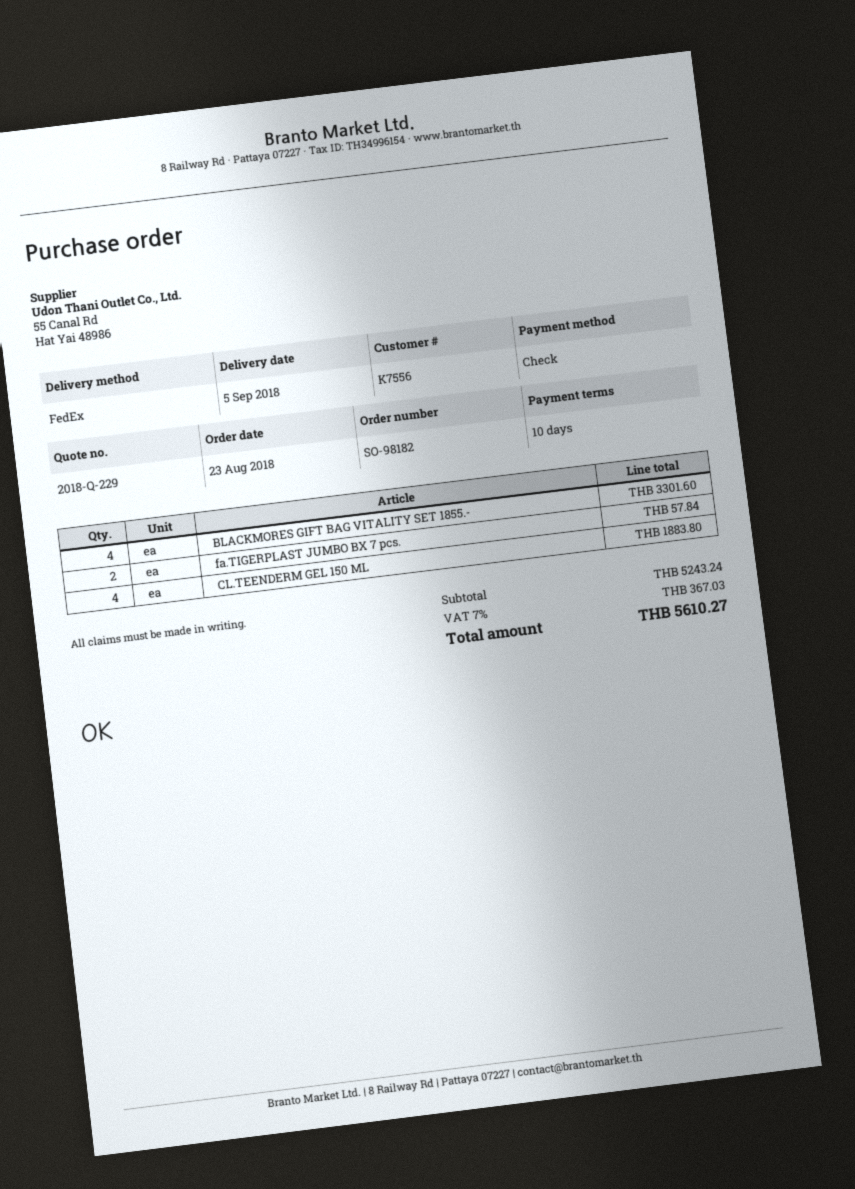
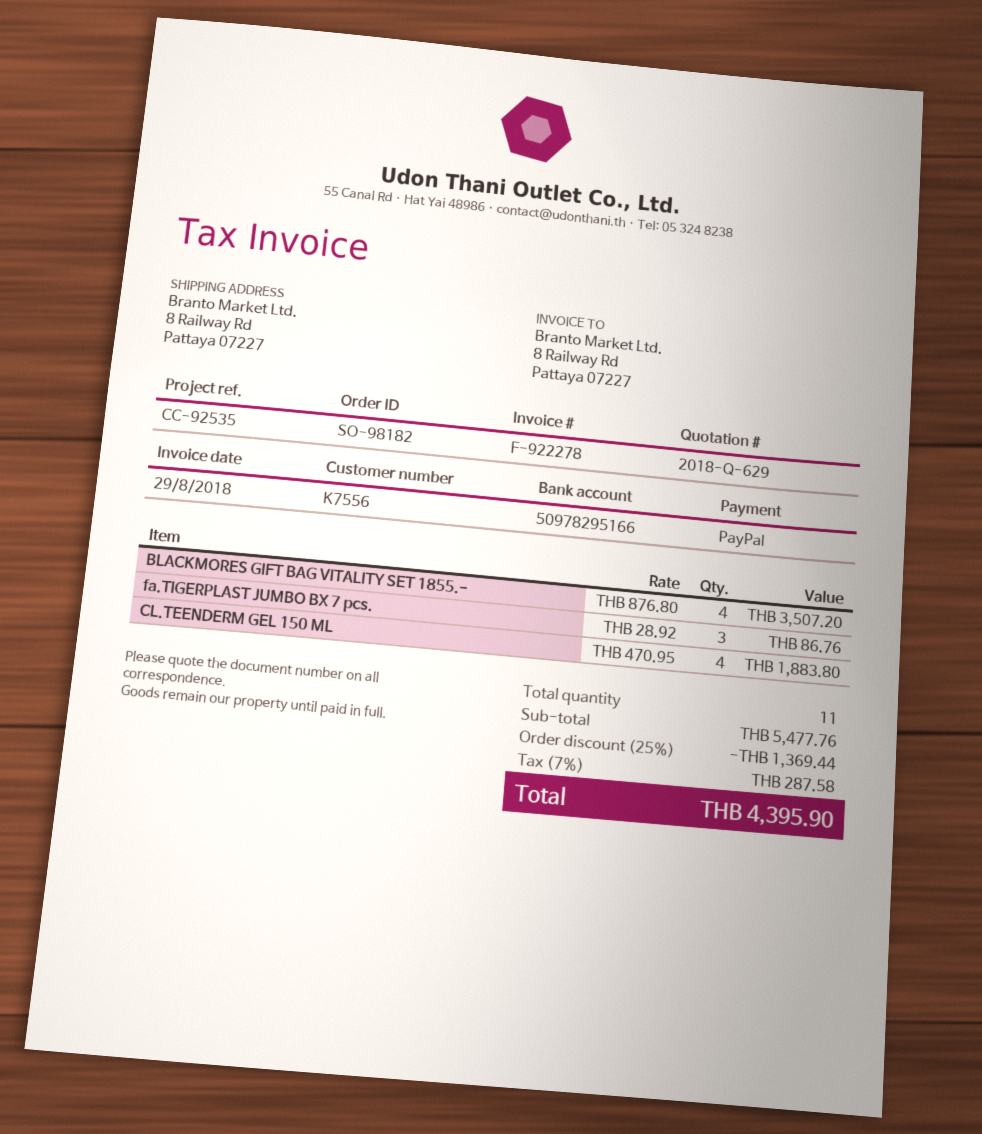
quote number: 2018-Q-229 -> 2018-Q-629
payment method: cheque -> PayPal
BLACKMORES GIFT BAG VITALITY SET 1855.-: 4 for 3301.60 -> 4 for 3507.20
fa.TIGERPLAST JUMBO BX 7 pcs.: 2 for 57.84 -> 3 for 86.76
subtotal: 5243.24 -> 5477.76
discount: none -> 25% = 1369.44
tax: 7% = 367.03 -> 7% = 287.58
total: 5610.27 -> 4395.90

